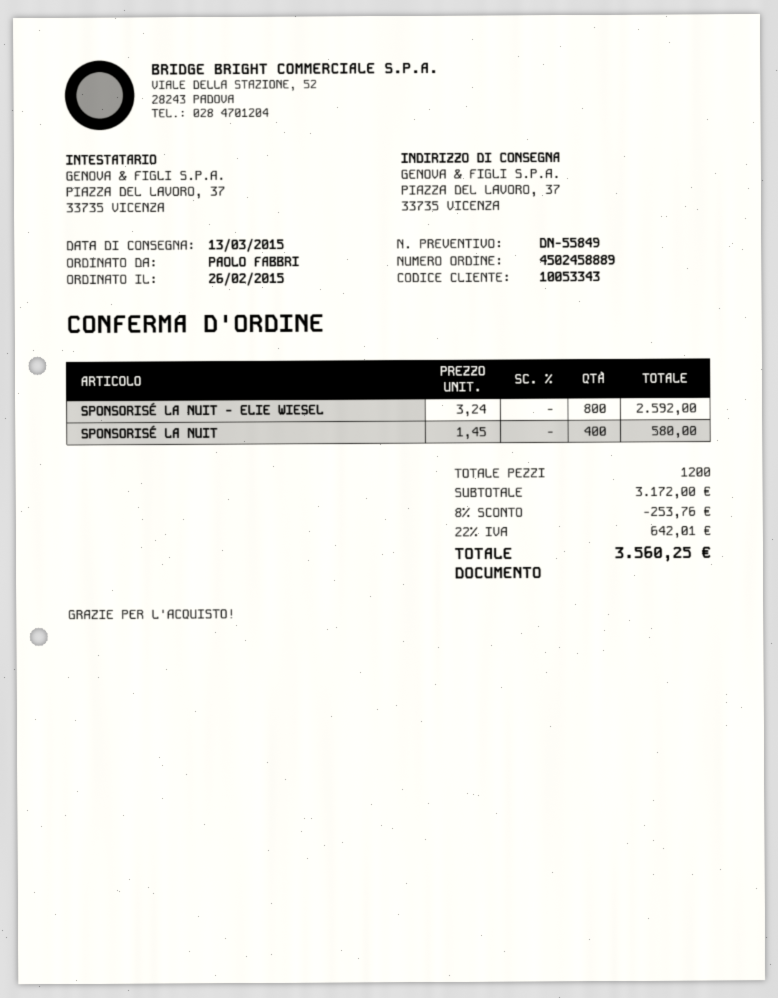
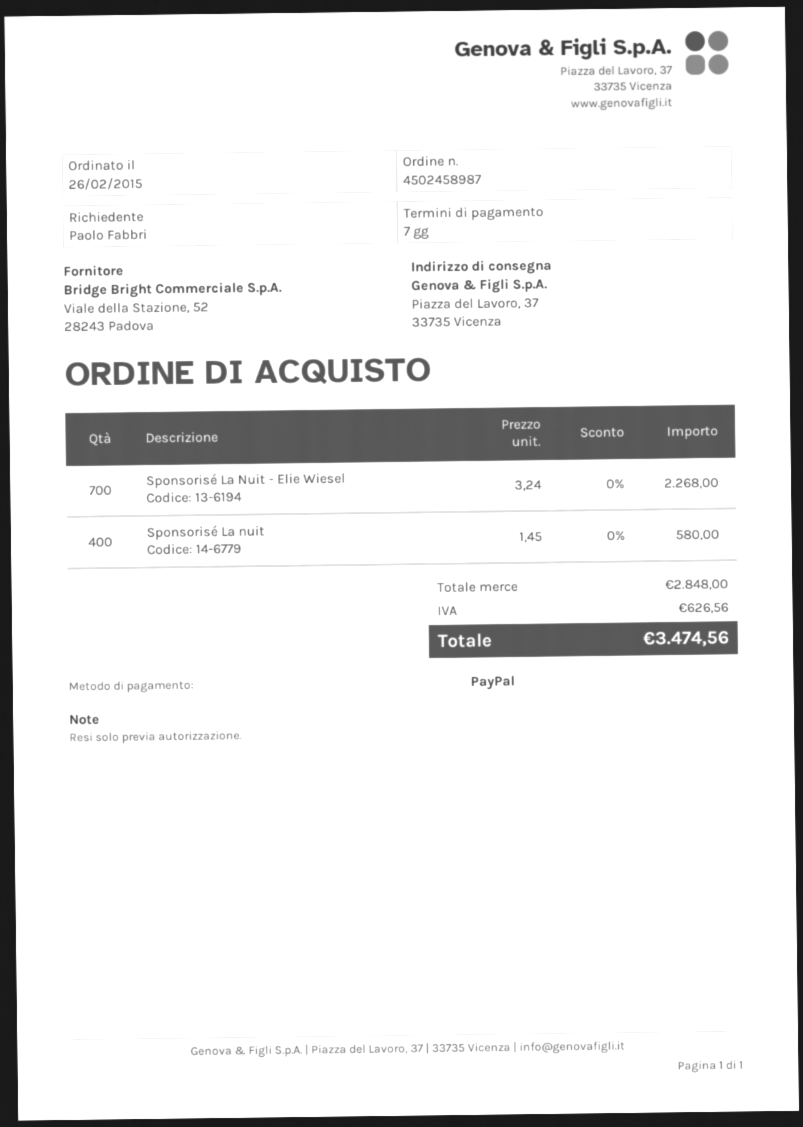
order number: 4502458889 -> 4502458987
SPONSORISÉ LA NUIT - ELIE WIESEL: 800 x 3.24 = 2592.00 -> 700 x 3.24 = 2268.00
subtotal: 3172.00 -> 2848.00
discount: 8% = 253.76 -> none
tax: 642.01 -> 626.56
total: 3560.25 -> 3474.56

